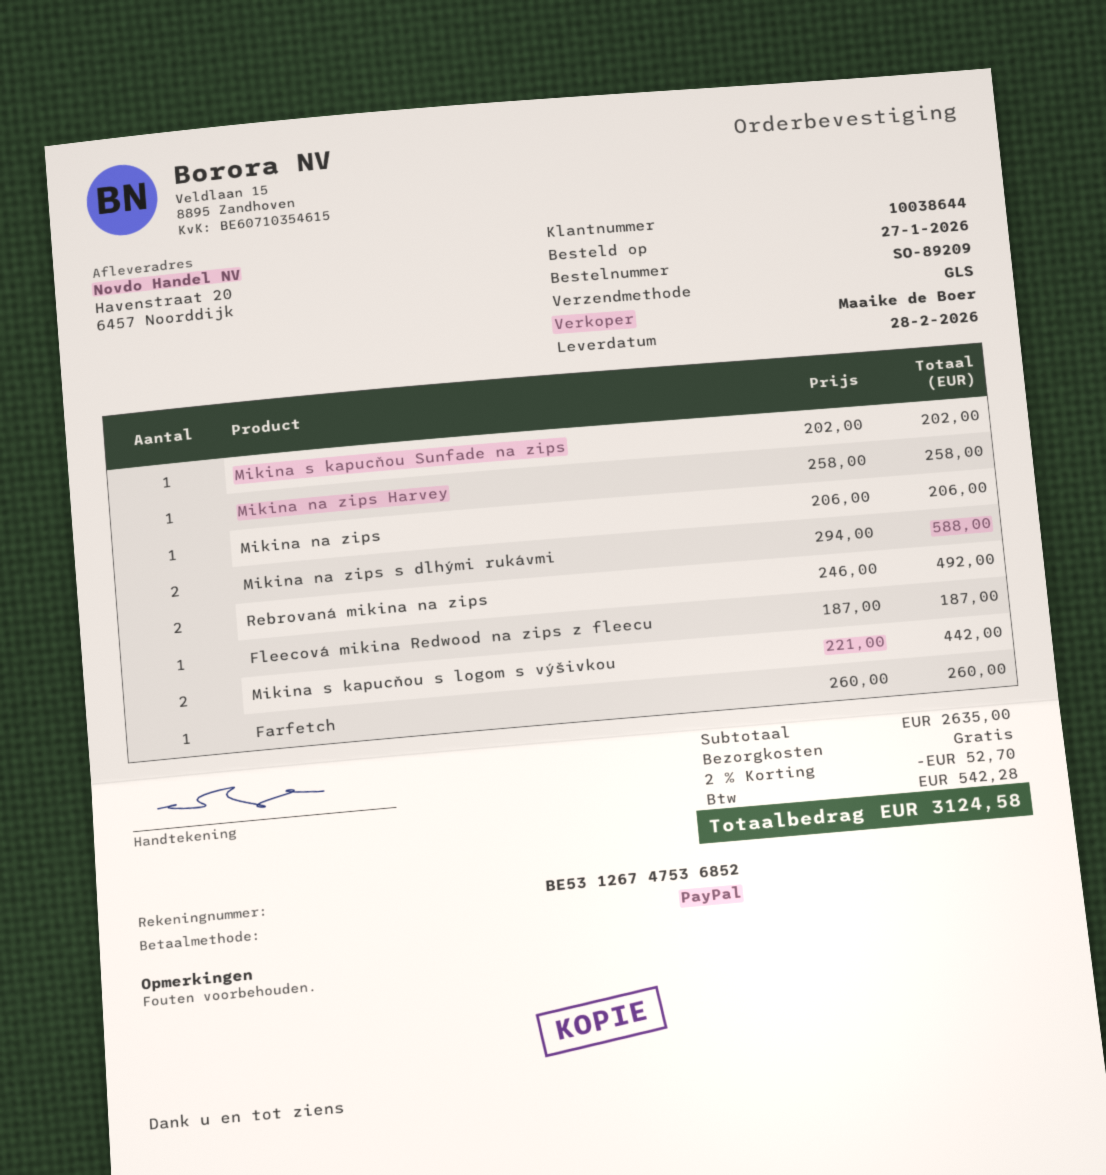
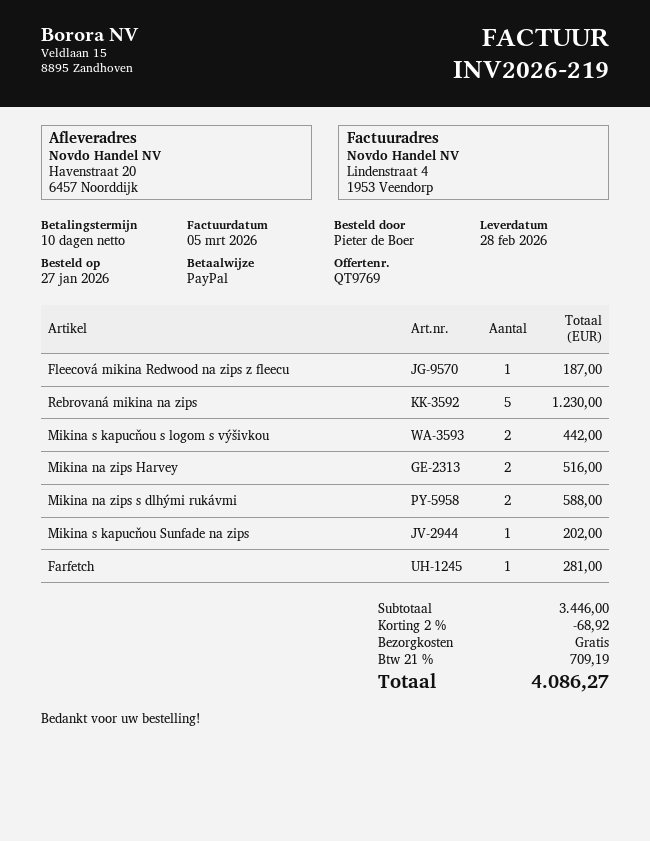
Mikina na zips Harvey: 1 for 258.00 -> 2 for 516.00
Mikina na zips: 1 for 206.00 -> none
Rebrovaná mikina na zips: 2 for 492.00 -> 5 for 1230.00
Farfetch: 1 for 260.00 -> 1 for 281.00
subtotal: 2635.00 -> 3446.00
discount: 2% = 52.70 -> 2% = 68.92
tax: 542.28 -> 709.19
total: 3124.58 -> 4086.27

